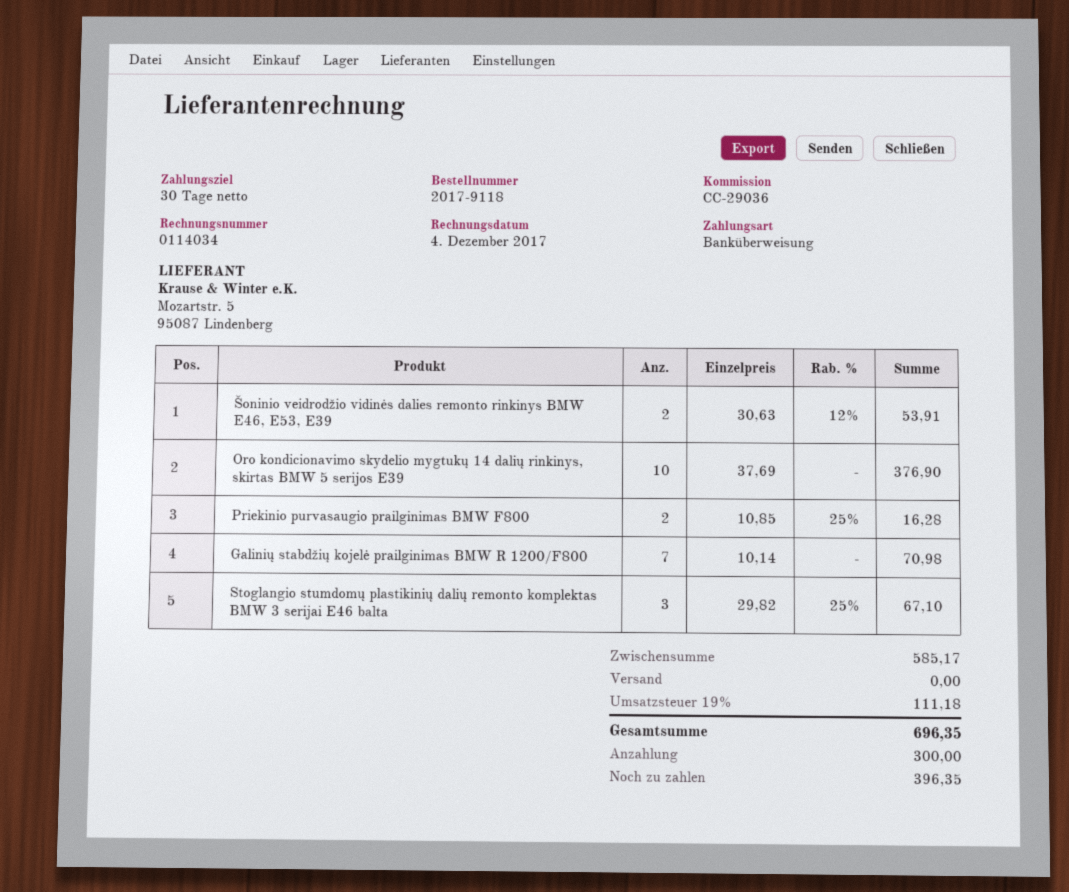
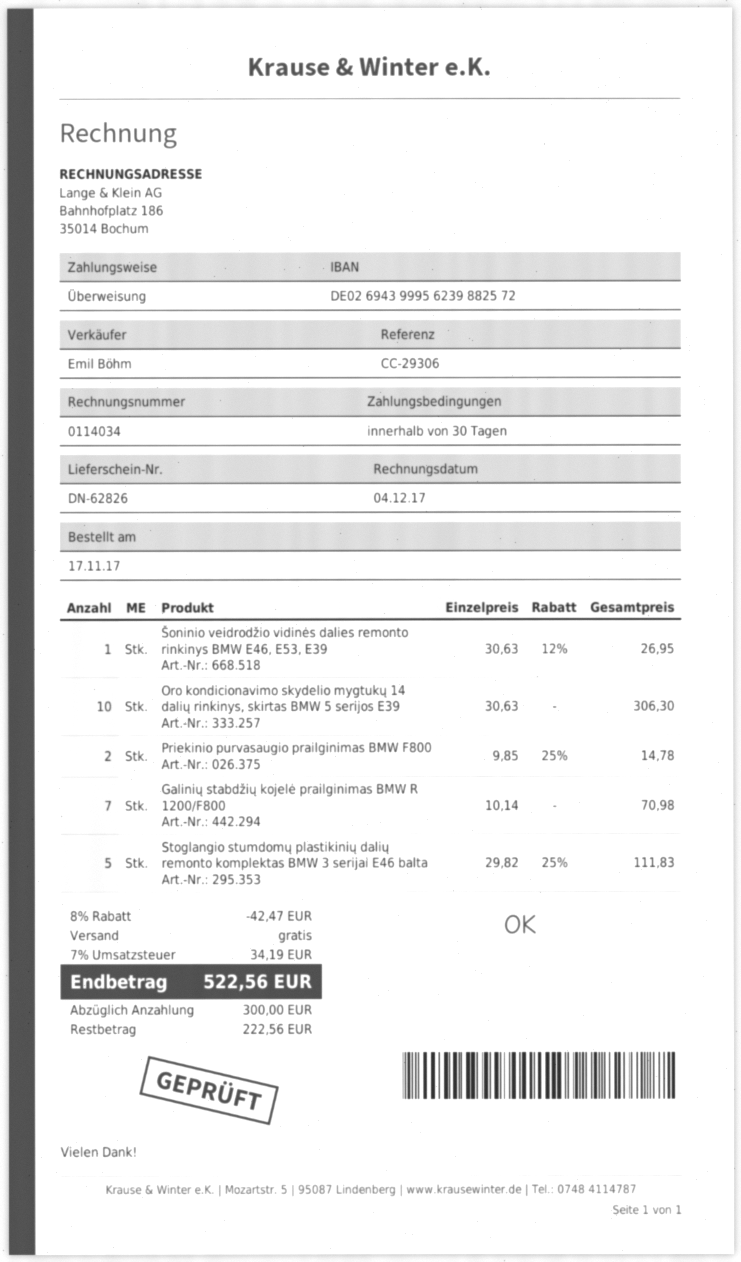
reference: CC-29036 -> CC-29306
Šoninio veidrodžio vidinės dalies remonto rinkinys BMW E46, E53, E39: 2 x 30.63 - 12% = 53.91 -> 1 x 30.63 - 12% = 26.95
Oro kondicionavimo skydelio mygtukų 14 dalių rinkinys, skirtas BMW 5 serijos E39: 10 x 37.69 = 376.90 -> 10 x 30.63 = 306.30
Priekinio purvasaugio prailginimas BMW F800: 2 x 10.85 - 25% = 16.28 -> 2 x 9.85 - 25% = 14.78
Stoglangio stumdomų plastikinių dalių remonto komplektas BMW 3 serijai E46 balta: 3 x 29.82 - 25% = 67.10 -> 5 x 29.82 - 25% = 111.83
discount: none -> 8% = 42.47
tax: 19% = 111.18 -> 7% = 34.19
total: 696.35 -> 522.56
balance: 396.35 -> 222.56

